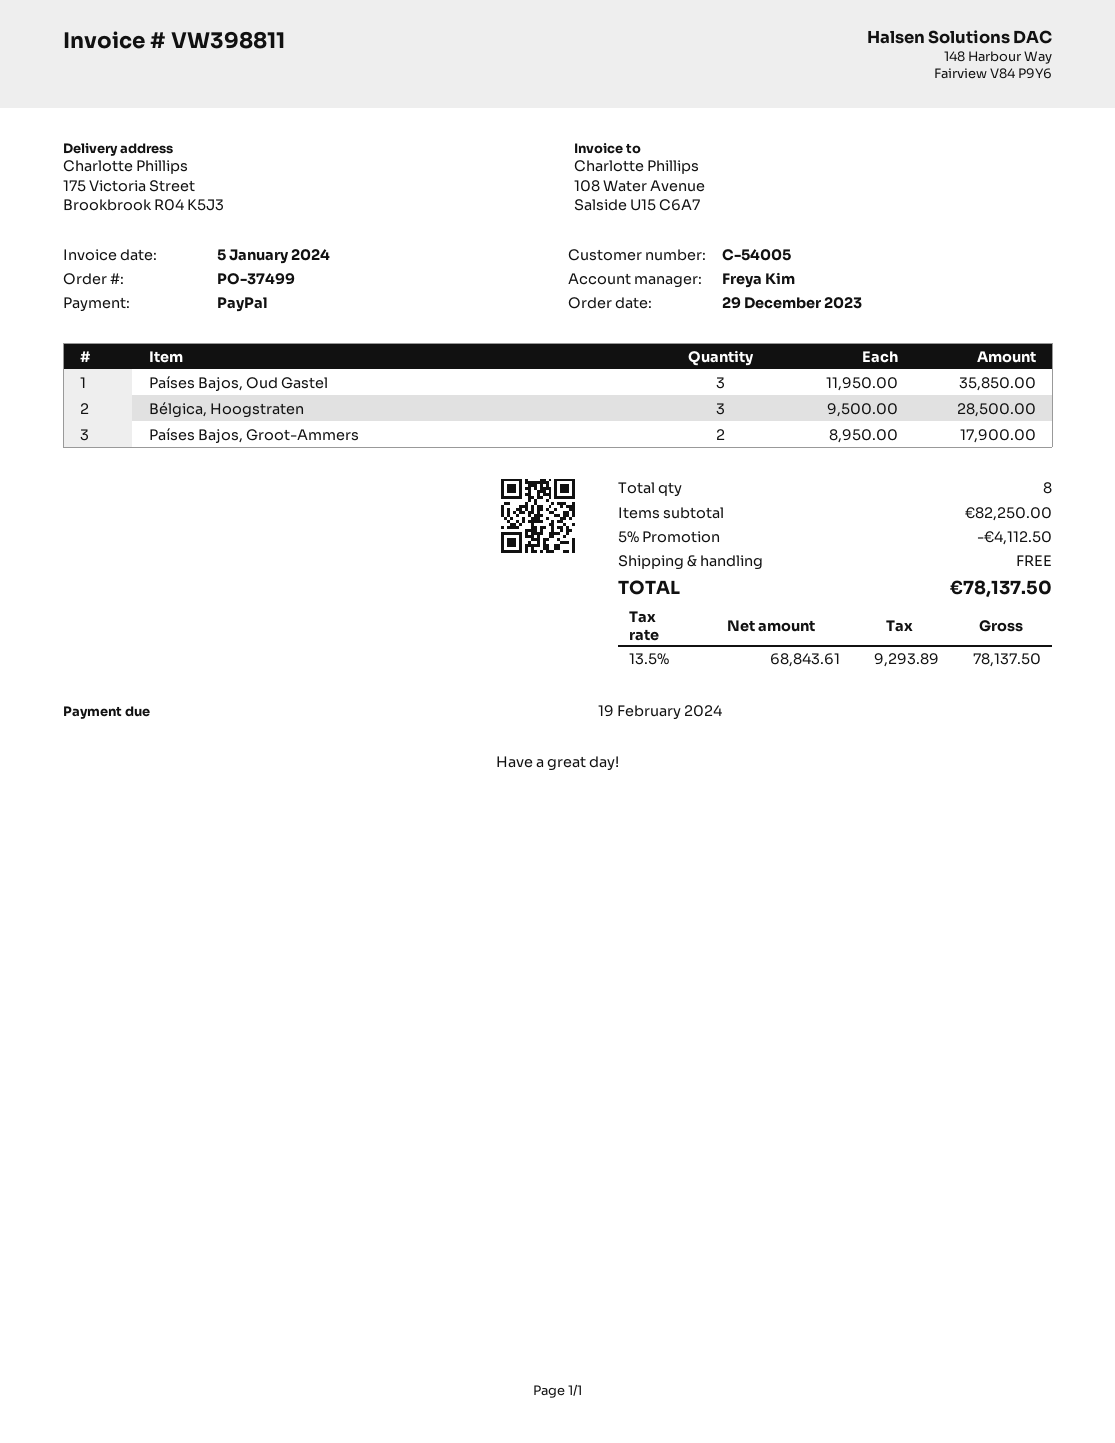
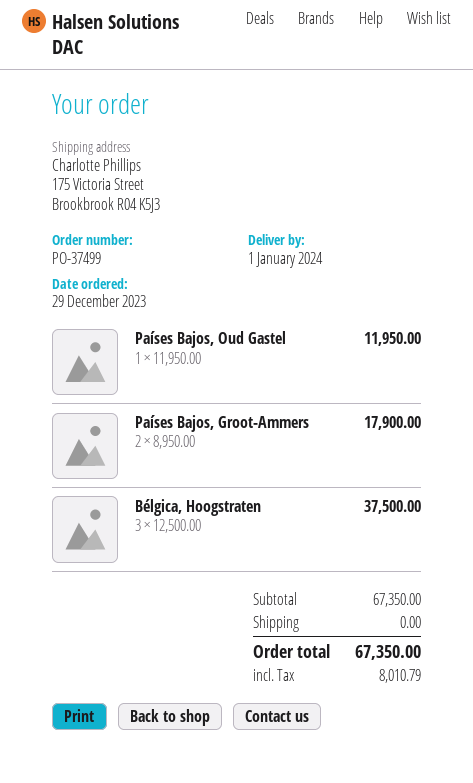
Países Bajos, Oud Gastel: 3 x 11950.00 = 35850.00 -> 1 x 11950.00 = 11950.00
Bélgica, Hoogstraten: 3 x 9500.00 = 28500.00 -> 3 x 12500.00 = 37500.00
subtotal: 82250.00 -> 67350.00
discount: 5% = 4112.50 -> none
tax: 9293.89 -> 8010.79
total: 78137.50 -> 67350.00

